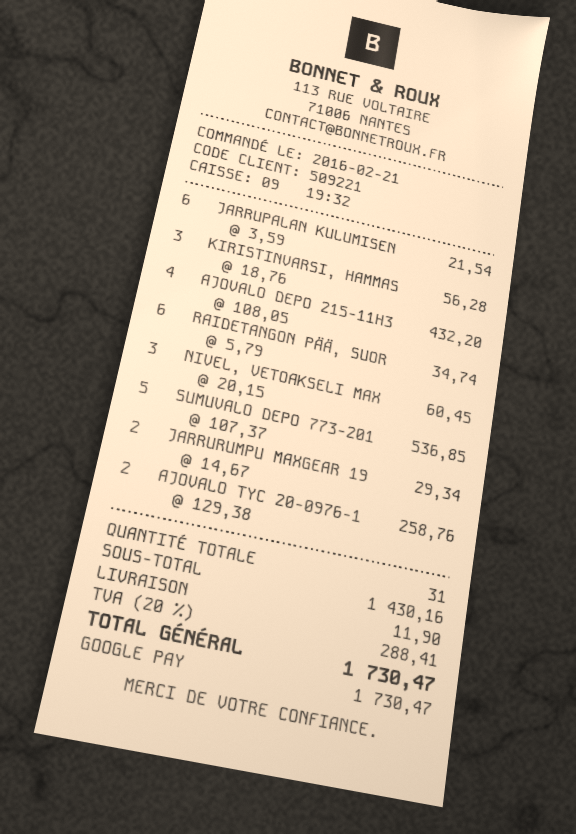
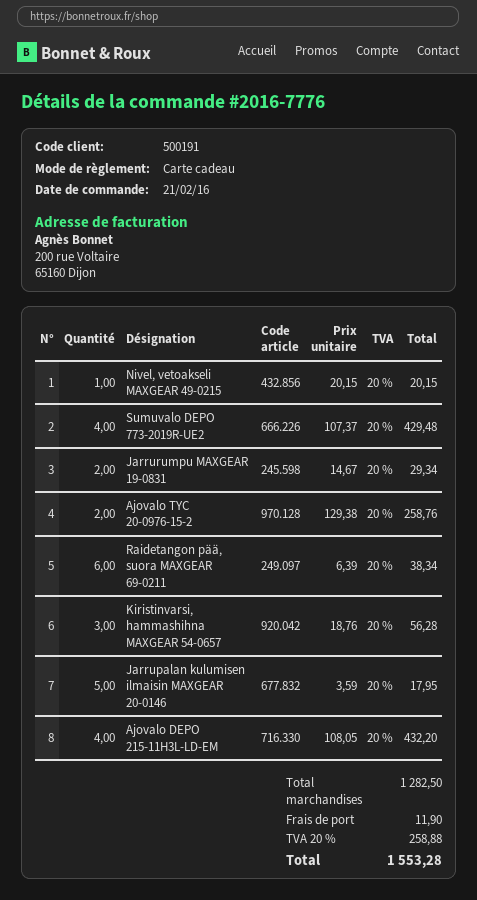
customer number: 509221 -> 500191
payment method: Google Pay -> gift card
JARRUPALAN KULUMISEN: 6 x 3.59 = 21.54 -> 5 x 3.59 = 17.95
RAIDETANGON PÄÄ, SUOR: 6 x 5.79 = 34.74 -> 6 x 6.39 = 38.34
NIVEL, VETOAKSELI MAX: 3 x 20.15 = 60.45 -> 1 x 20.15 = 20.15
SUMUVALO DEPO 773-201: 5 x 107.37 = 536.85 -> 4 x 107.37 = 429.48
subtotal: 1430.16 -> 1282.50
tax: 20% = 288.41 -> 20% = 258.88
total: 1730.47 -> 1553.28

